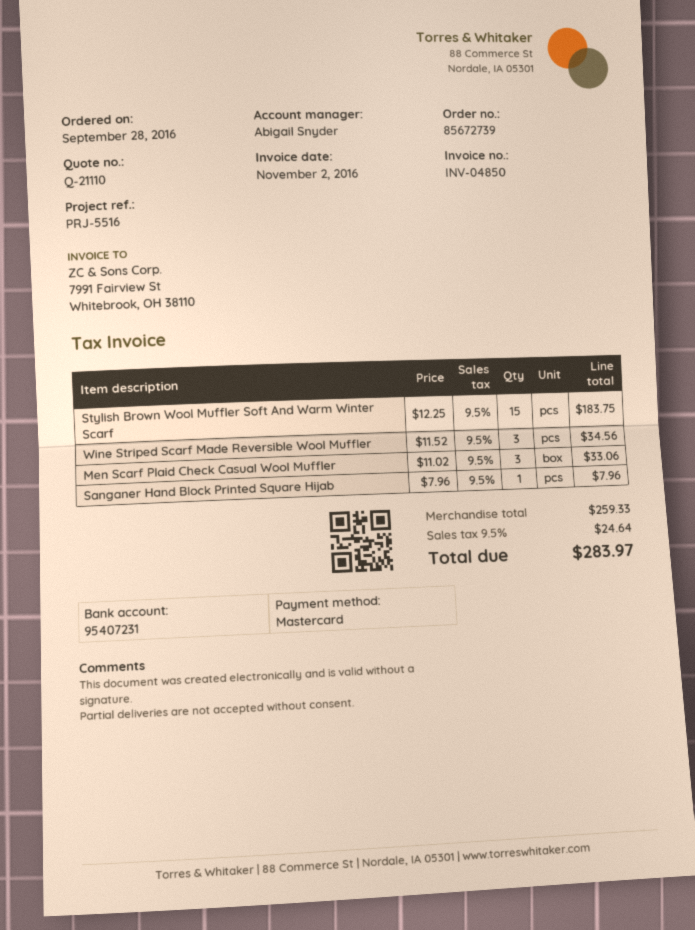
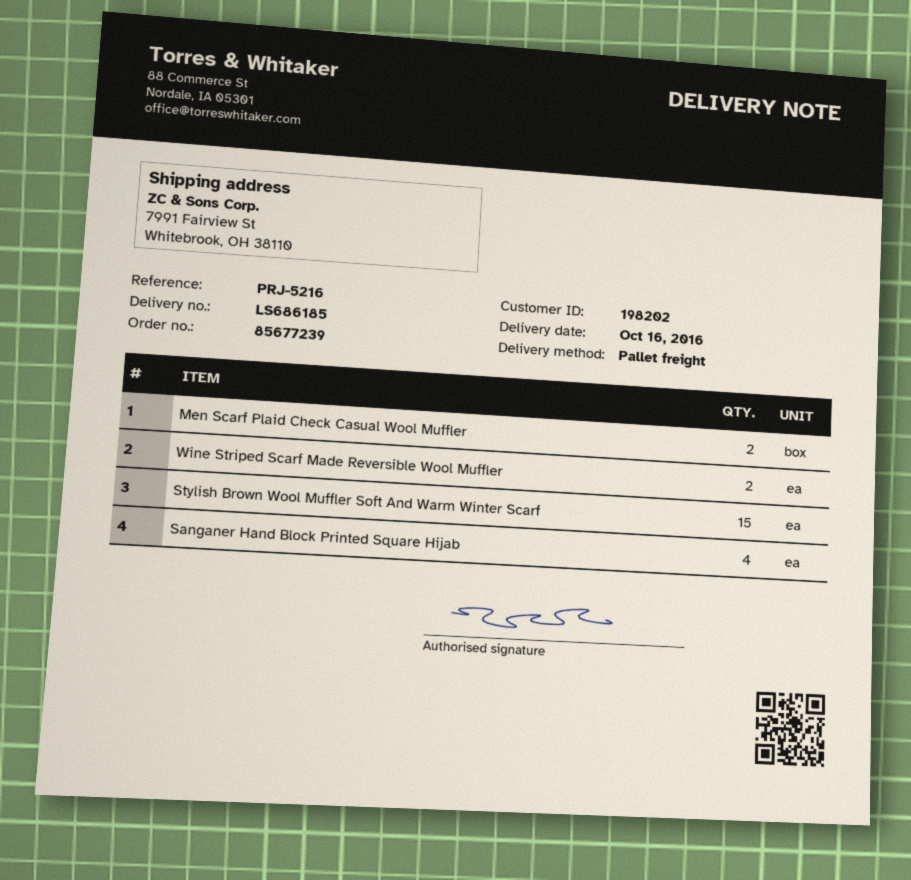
order number: 85672739 -> 85677239
reference: PRJ-5516 -> PRJ-5216
Wine Striped Scarf Made Reversible Wool Muffler: 3 -> 2
Men Scarf Plaid Check Casual Wool Muffler: 3 -> 2
Sanganer Hand Block Printed Square Hijab: 1 -> 4

